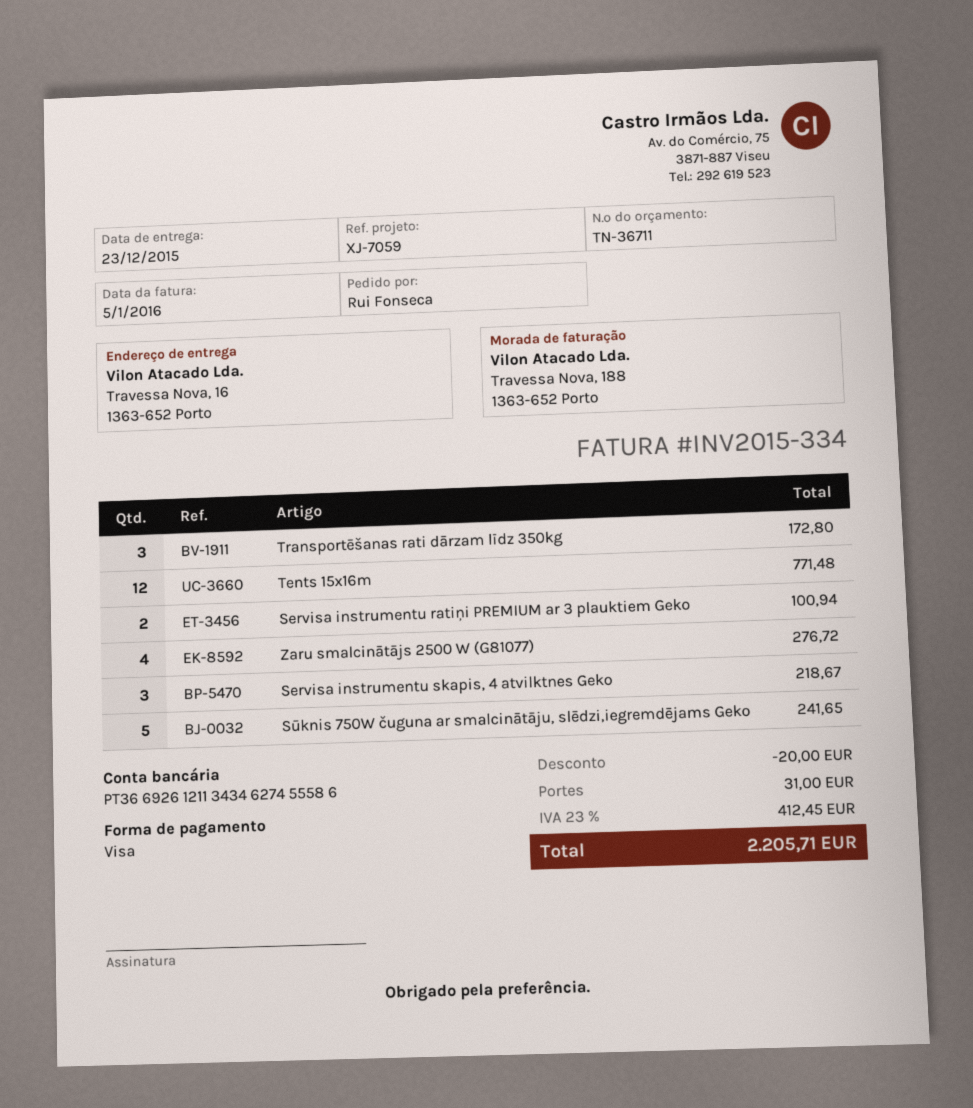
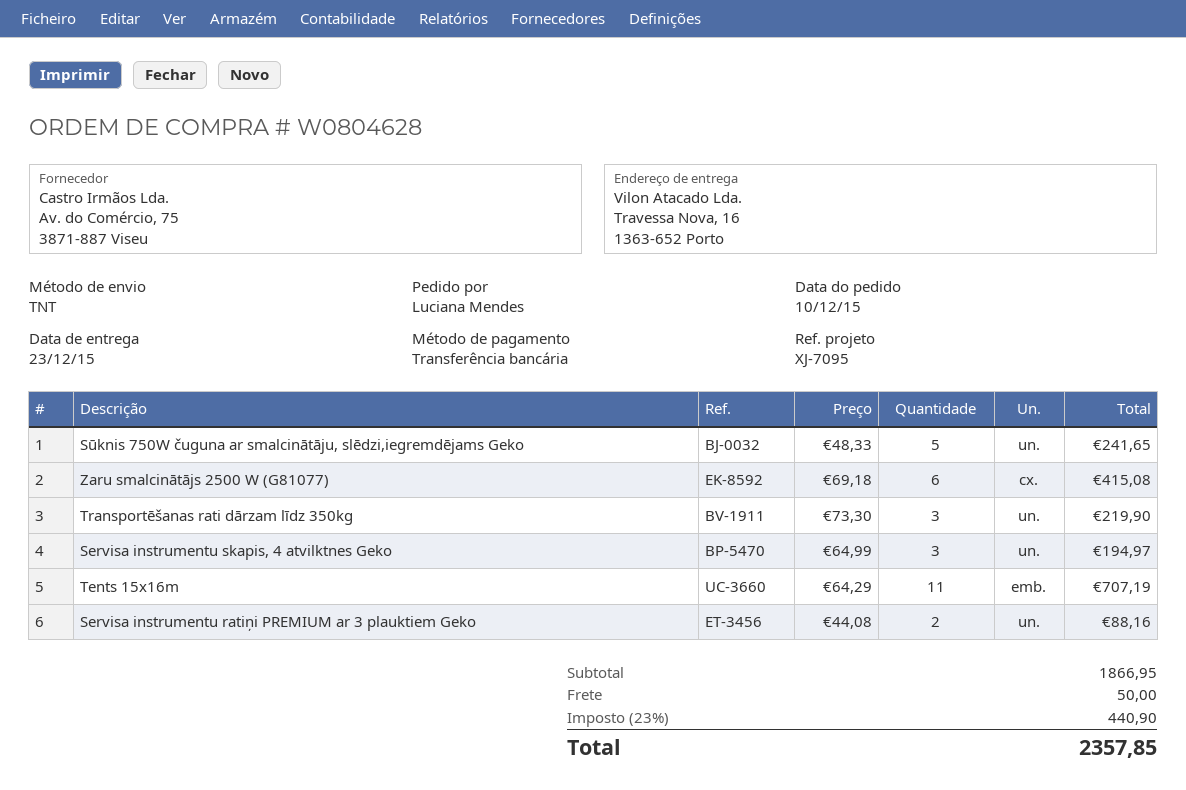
reference: XJ-7059 -> XJ-7095
ordered by: Rui Fonseca -> Luciana Mendes
payment method: Visa -> bank transfer
Transportēšanas rati dārzam līdz 350kg: 3 for 172.80 -> 3 for 219.90
Tents 15x16m: 12 for 771.48 -> 11 for 707.19
Servisa instrumentu ratiņi PREMIUM ar 3 plauktiem Geko: 2 for 100.94 -> 2 for 88.16
Zaru smalcinātājs 2500 W (G81077): 4 for 276.72 -> 6 for 415.08
Servisa instrumentu skapis, 4 atvilktnes Geko: 3 for 218.67 -> 3 for 194.97
discount: 20.00 -> none
shipping: 31.00 -> 50.00
tax: 23% = 412.45 -> 23% = 440.90
total: 2205.71 -> 2357.85

